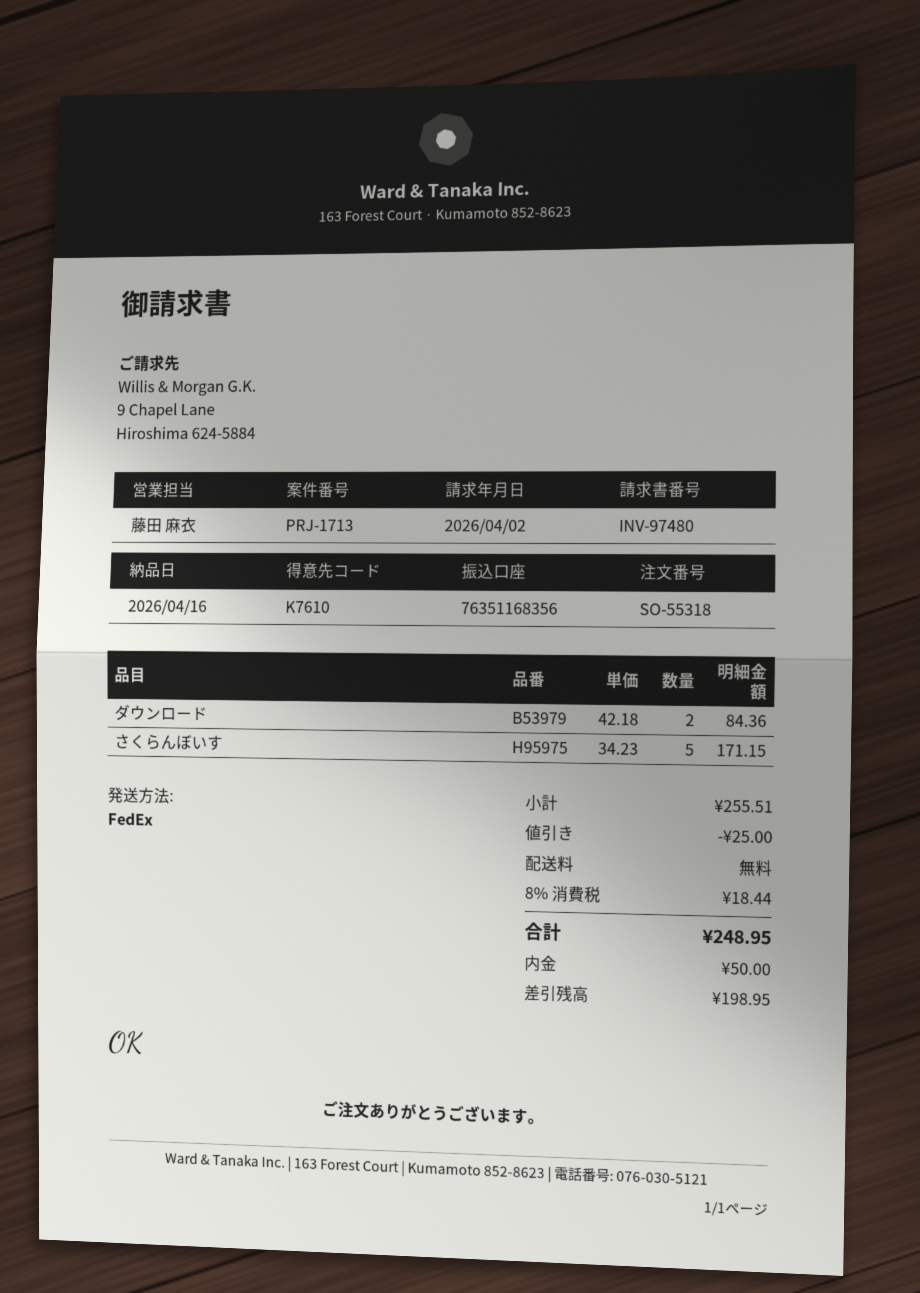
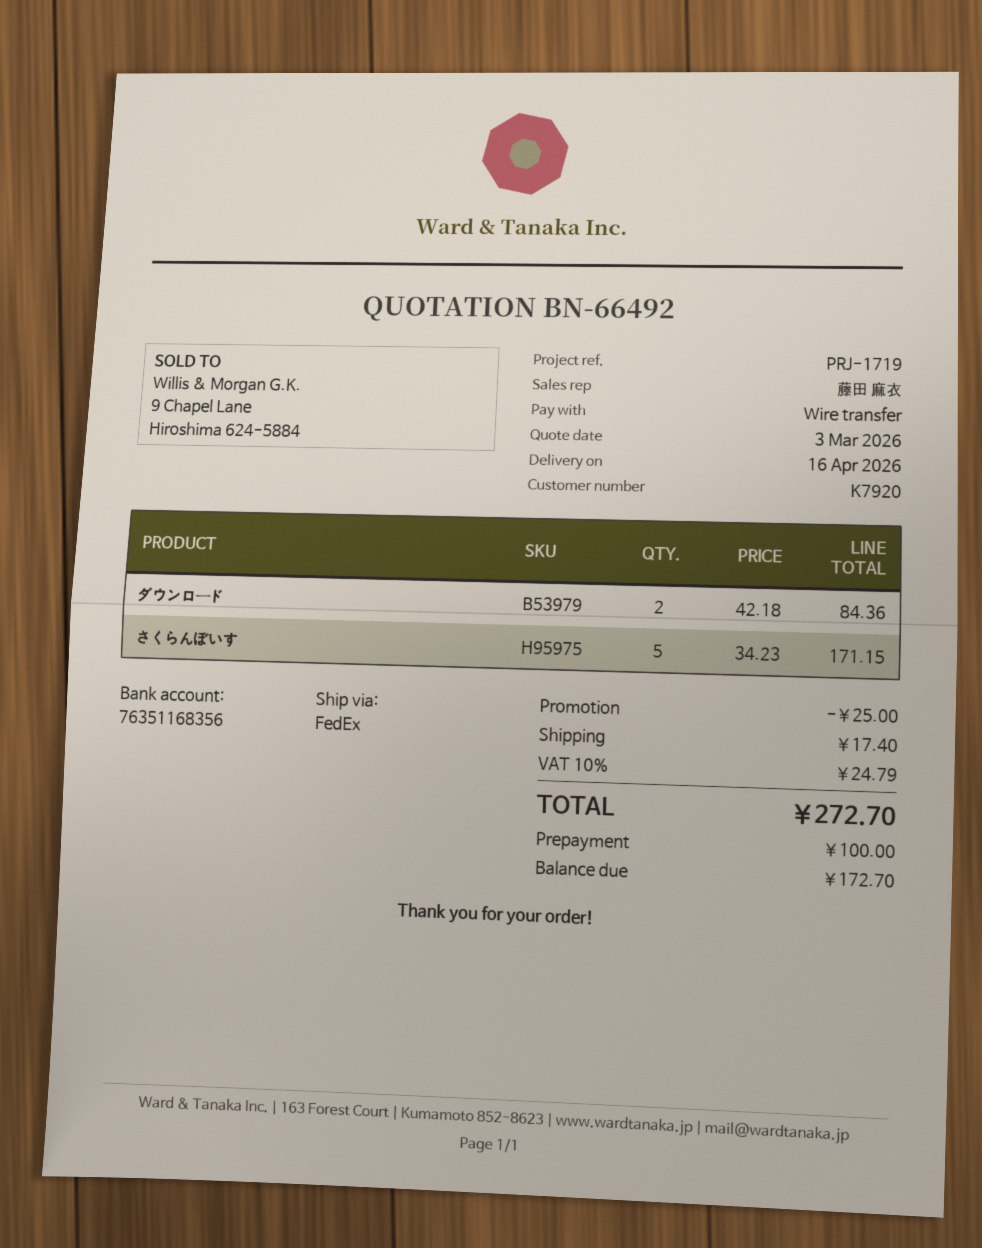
customer number: K7610 -> K7920
reference: PRJ-1713 -> PRJ-1719
shipping: 0.00 -> 17.40
tax: 8% = 18.44 -> 10% = 24.79
total: 248.95 -> 272.70
deposit: 50.00 -> 100.00
balance: 198.95 -> 172.70

